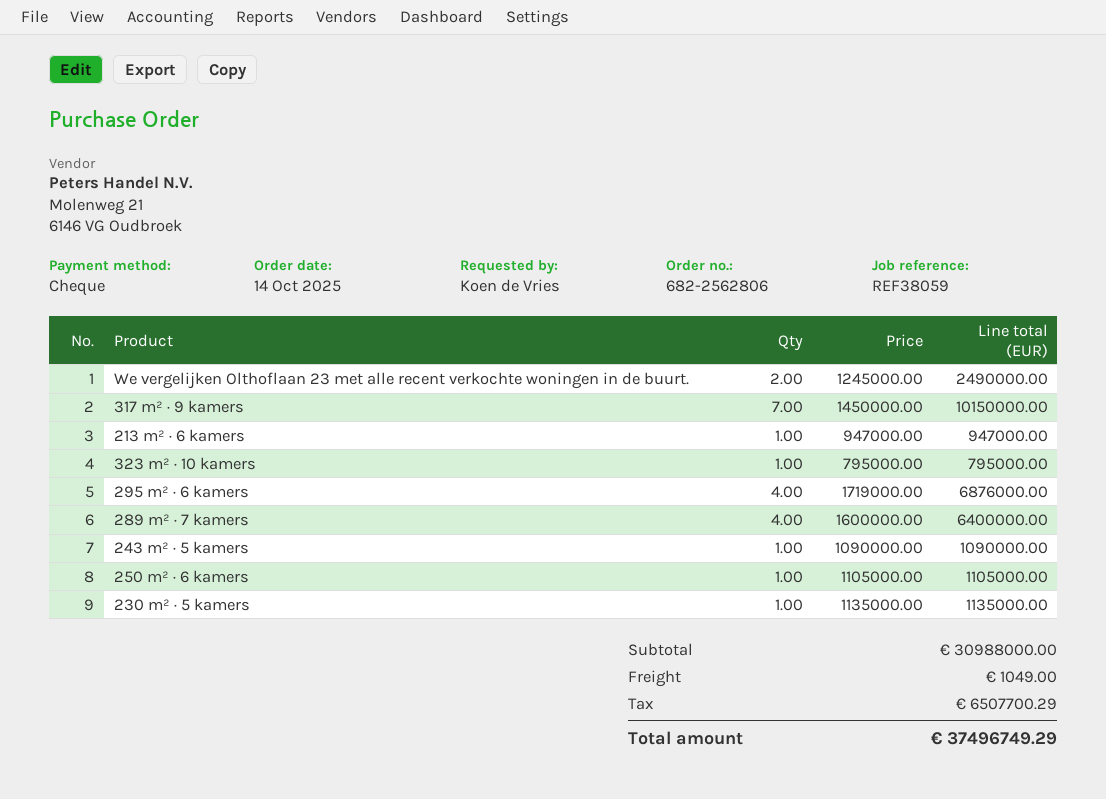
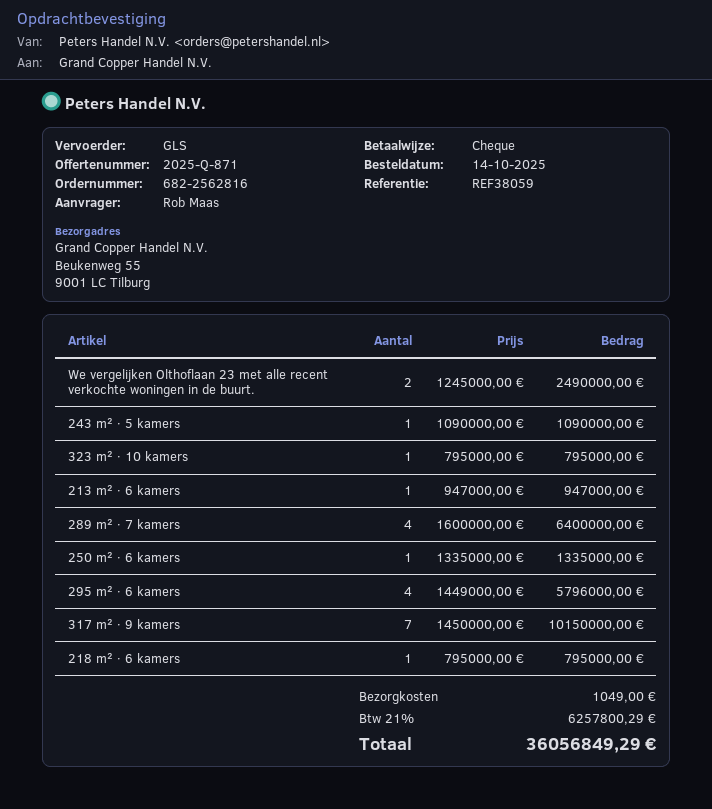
order number: 682-2562806 -> 682-2562816
ordered by: Koen de Vries -> Rob Maas
295 m² · 6 kamers: 4 x 1719000.00 = 6876000.00 -> 4 x 1449000.00 = 5796000.00
250 m² · 6 kamers: 1 x 1105000.00 = 1105000.00 -> 1 x 1335000.00 = 1335000.00
230 m² · 5 kamers: 1 x 1135000.00 = 1135000.00 -> none
218 m² · 6 kamers: none -> 1 x 795000.00 = 795000.00
tax: 6507700.29 -> 6257800.29
total: 37496749.29 -> 36056849.29

